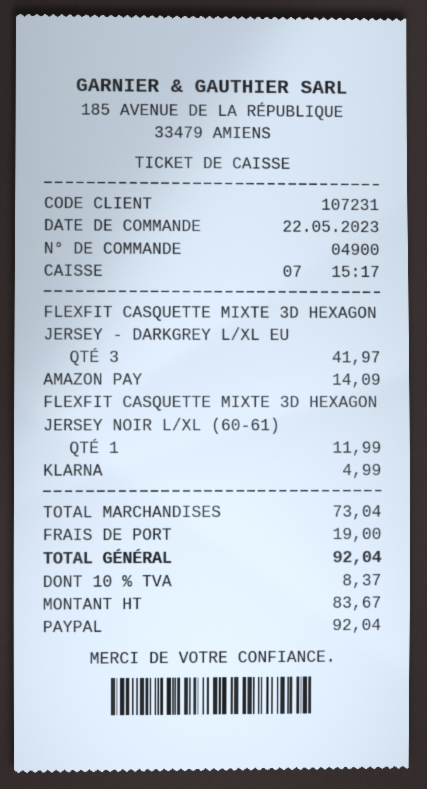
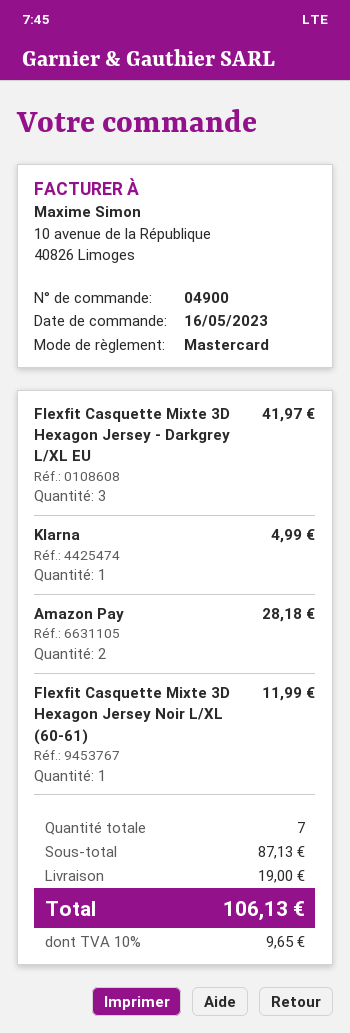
order date: 2023-05-22 -> 2023-05-16
payment method: PayPal -> Mastercard
AMAZON PAY: 1 for 14.09 -> 2 for 28.18
subtotal: 73.04 -> 87.13
tax: 10% = 8.37 -> 10% = 9.65
total: 92.04 -> 106.13

